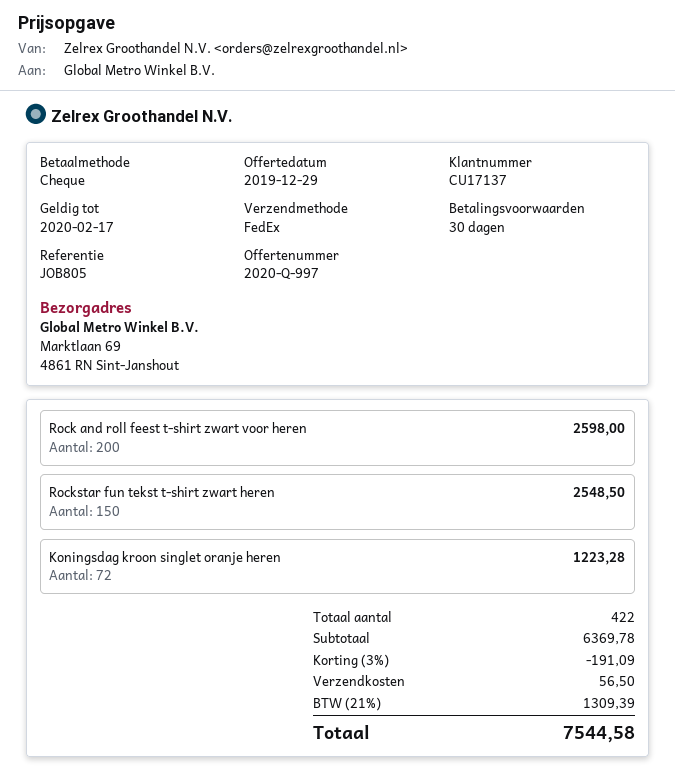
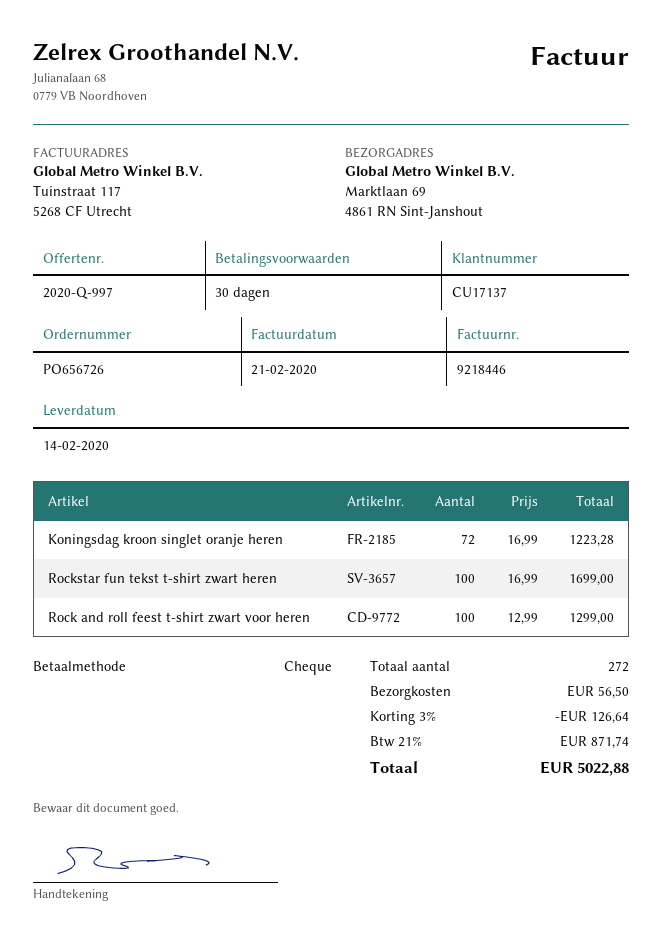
Rock and roll feest t-shirt zwart voor heren: 200 for 2598.00 -> 100 for 1299.00
Rockstar fun tekst t-shirt zwart heren: 150 for 2548.50 -> 100 for 1699.00
total quantity: 422 -> 272
discount: 3% = 191.09 -> 3% = 126.64
tax: 21% = 1309.39 -> 21% = 871.74
total: 7544.58 -> 5022.88

